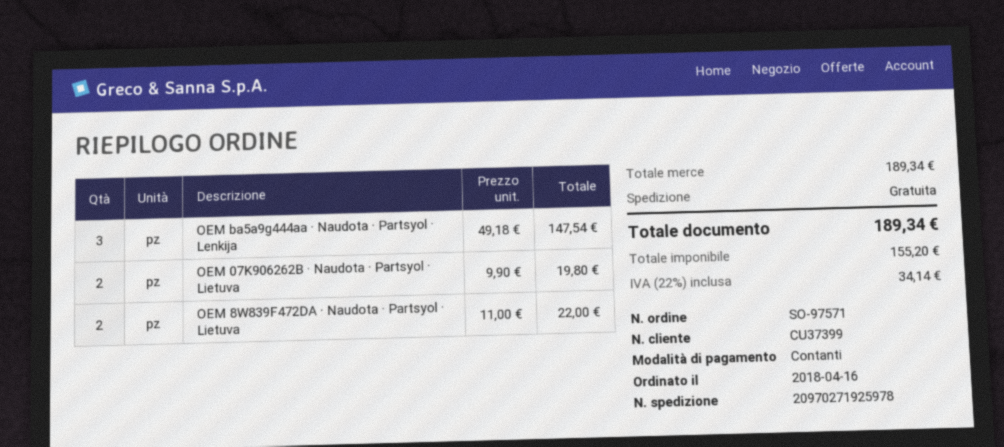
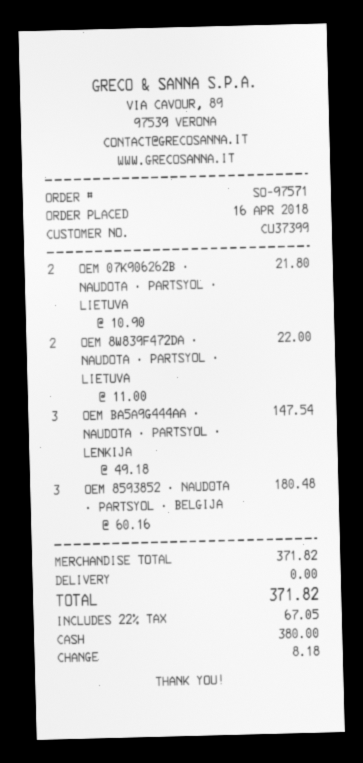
OEM 07K906262B · Naudota · Partsyol · Lietuva: 2 x 9.90 = 19.80 -> 2 x 10.90 = 21.80
OEM 8593852 · NAUDOTA · PARTSYOL · BELGIJA: none -> 3 x 60.16 = 180.48
subtotal: 189.34 -> 371.82
tax: 22% = 34.14 -> 22% = 67.05
total: 189.34 -> 371.82

